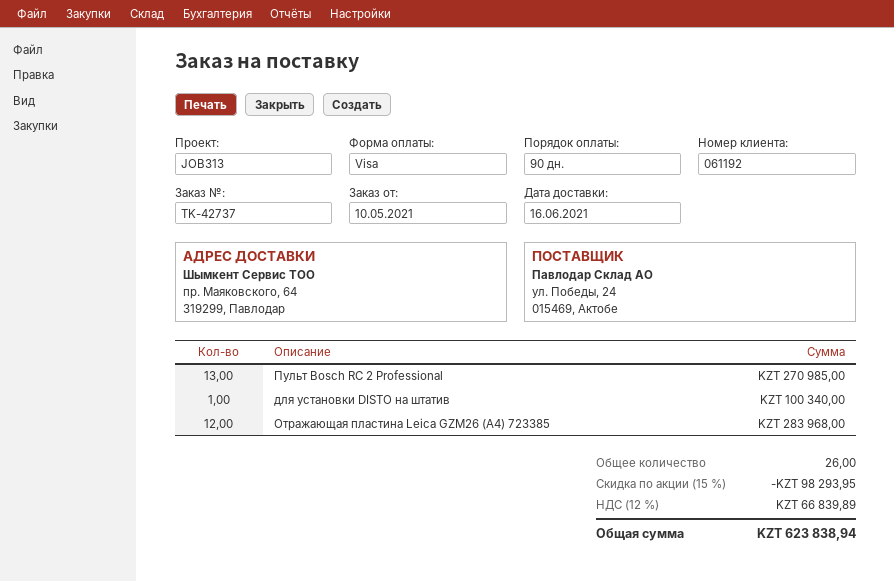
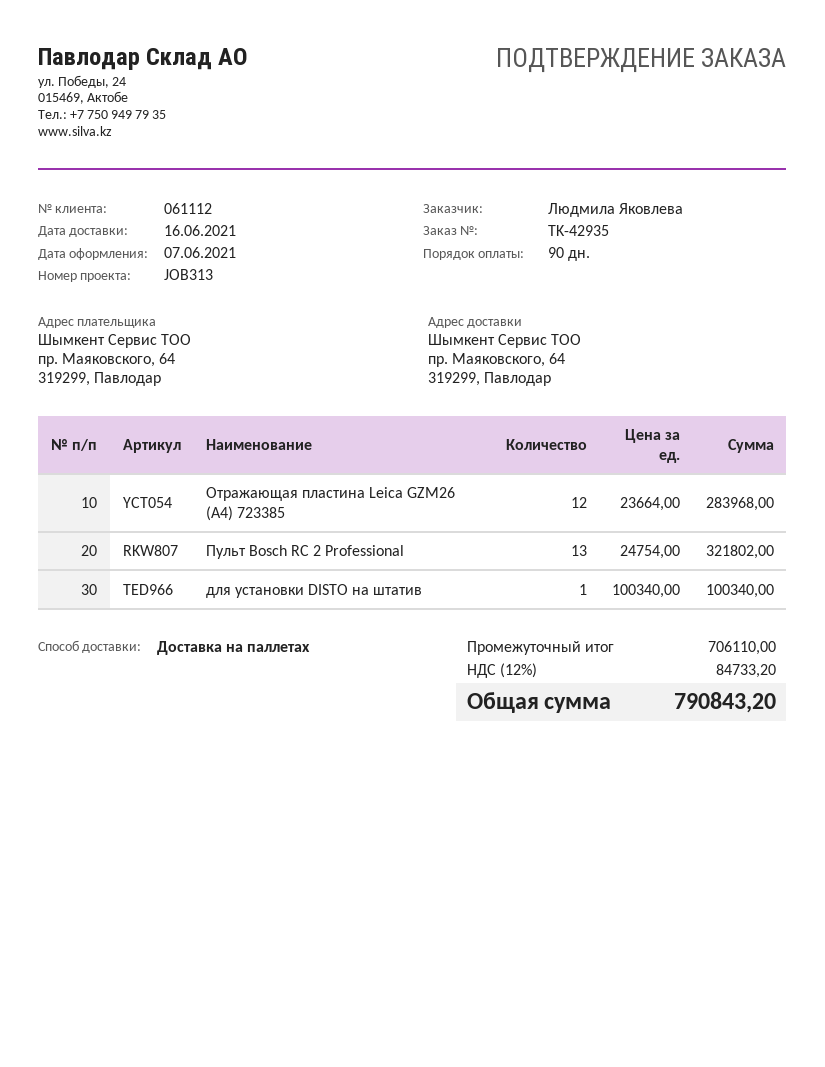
order number: TK-42737 -> TK-42935
order date: 2021-05-10 -> 2021-06-07
customer number: 061192 -> 061112
Пульт Bosch RC 2 Professional: 13 for 270985.00 -> 13 for 321802.00
discount: 15% = 98293.95 -> none
tax: 12% = 66839.89 -> 12% = 84733.20
total: 623838.94 -> 790843.20

